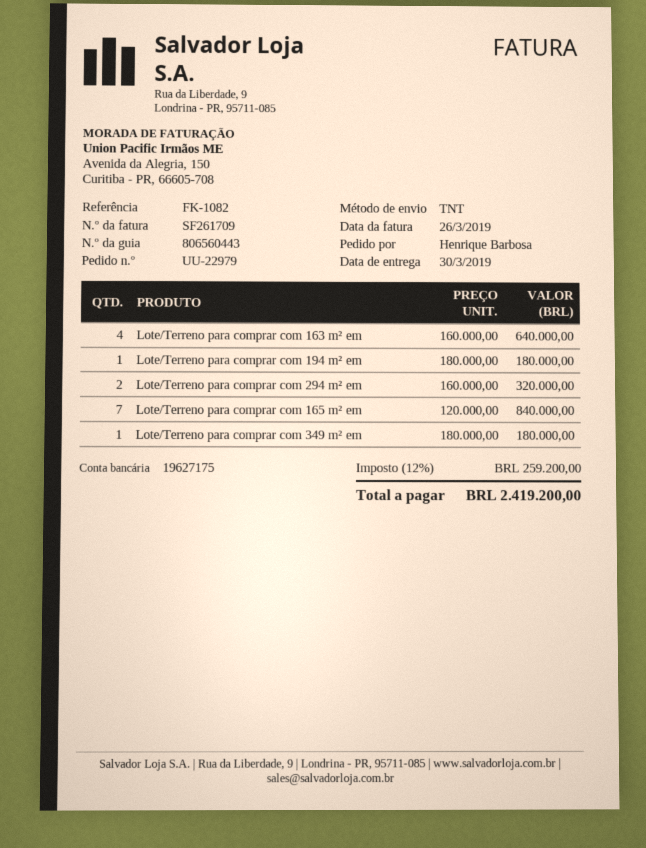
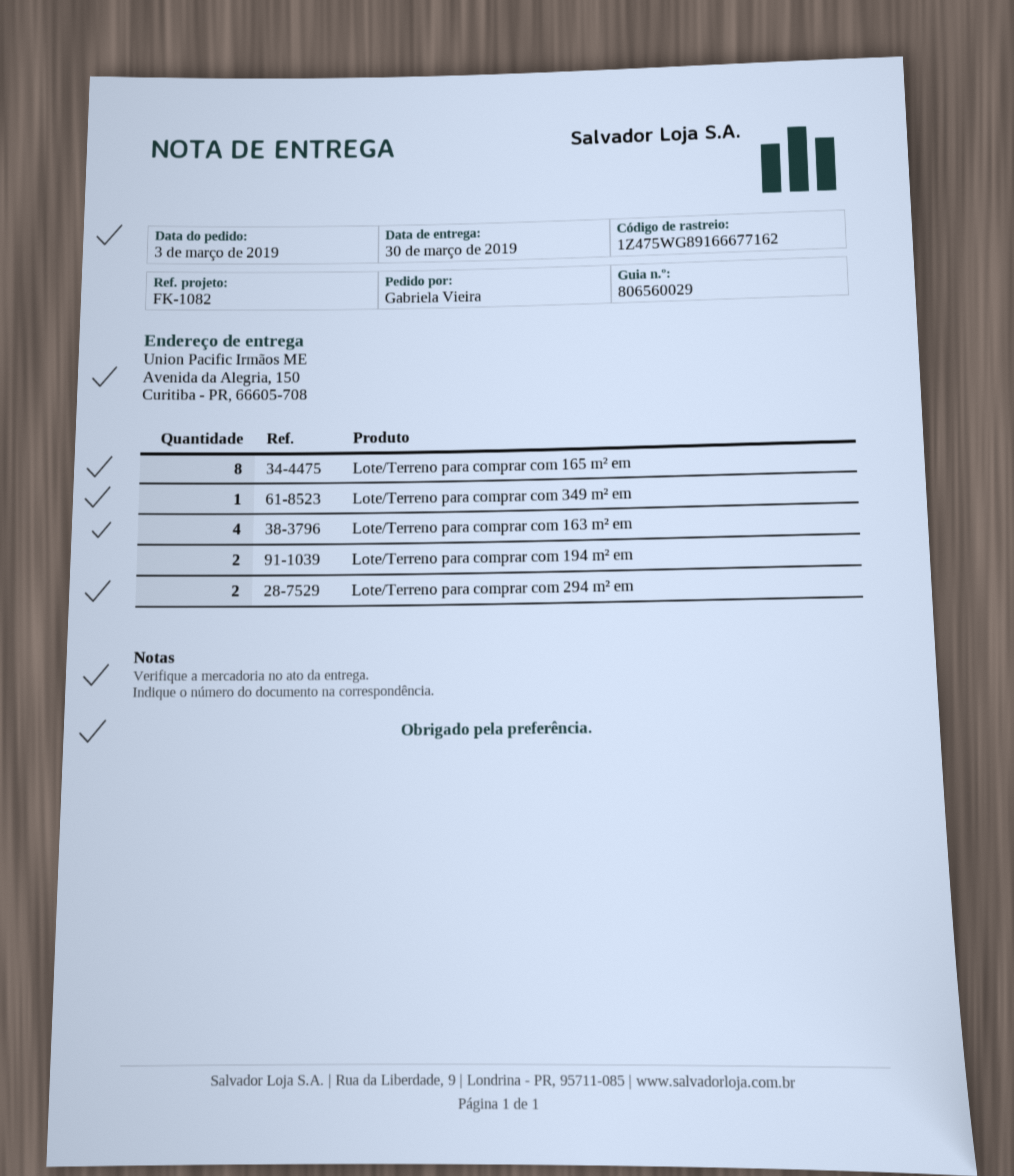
delivery note number: 806560443 -> 806560029
ordered by: Henrique Barbosa -> Gabriela Vieira
Lote/Terreno para comprar com 194 m² em: 1 -> 2
Lote/Terreno para comprar com 165 m² em: 7 -> 8

